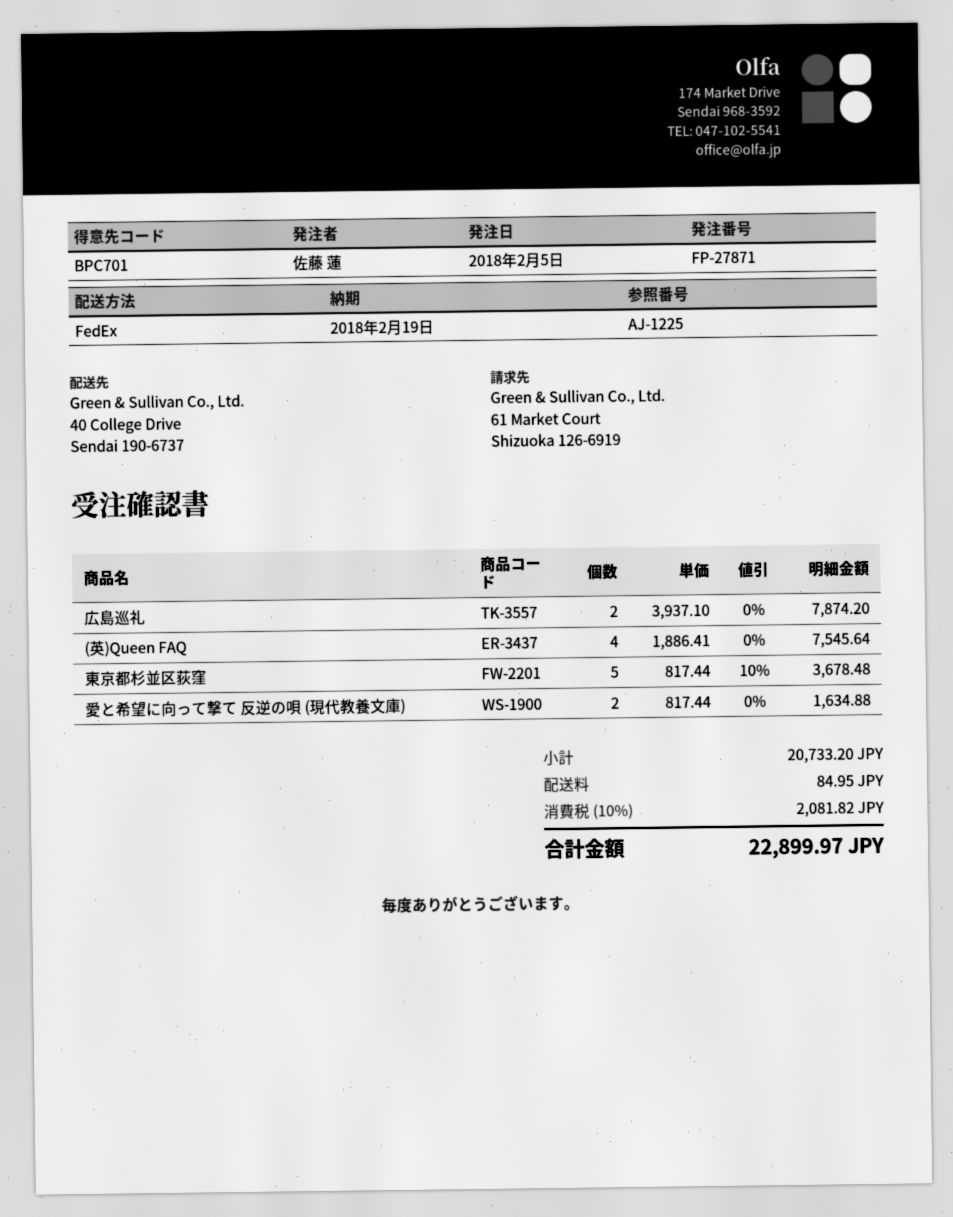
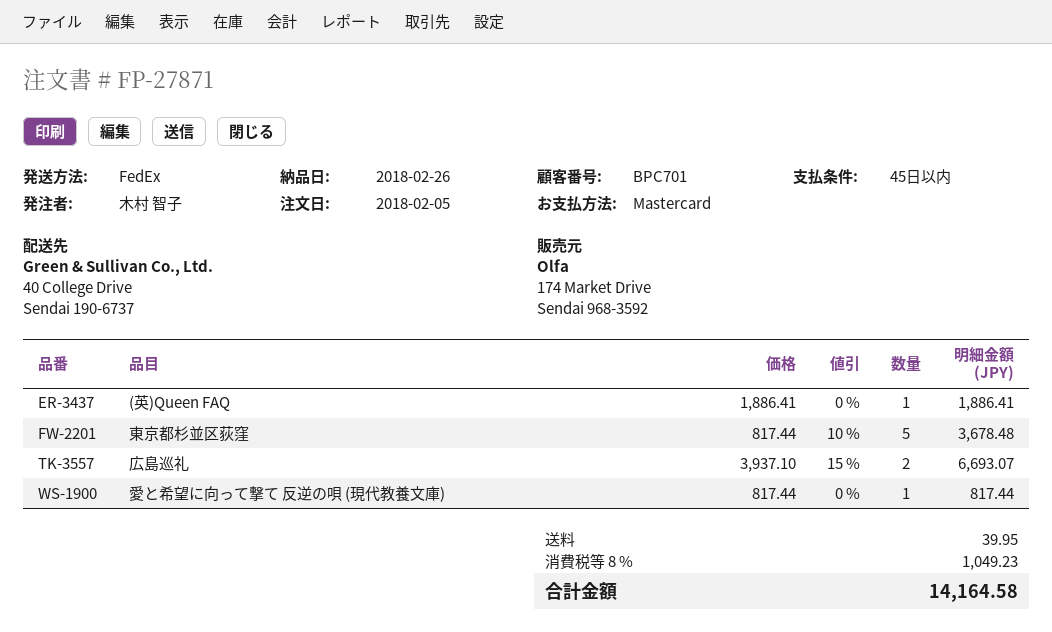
delivery date: 2018-02-19 -> 2018-02-26
ordered by: 佐藤 蓮 -> 木村 智子
広島巡礼: 2 x 3937.10 = 7874.20 -> 2 x 3937.10 - 15% = 6693.07
(英)Queen FAQ: 4 x 1886.41 = 7545.64 -> 1 x 1886.41 = 1886.41
愛と希望に向って撃て 反逆の唄 (現代教養文庫): 2 x 817.44 = 1634.88 -> 1 x 817.44 = 817.44
shipping: 84.95 -> 39.95
tax: 10% = 2081.82 -> 8% = 1049.23
total: 22899.97 -> 14164.58

